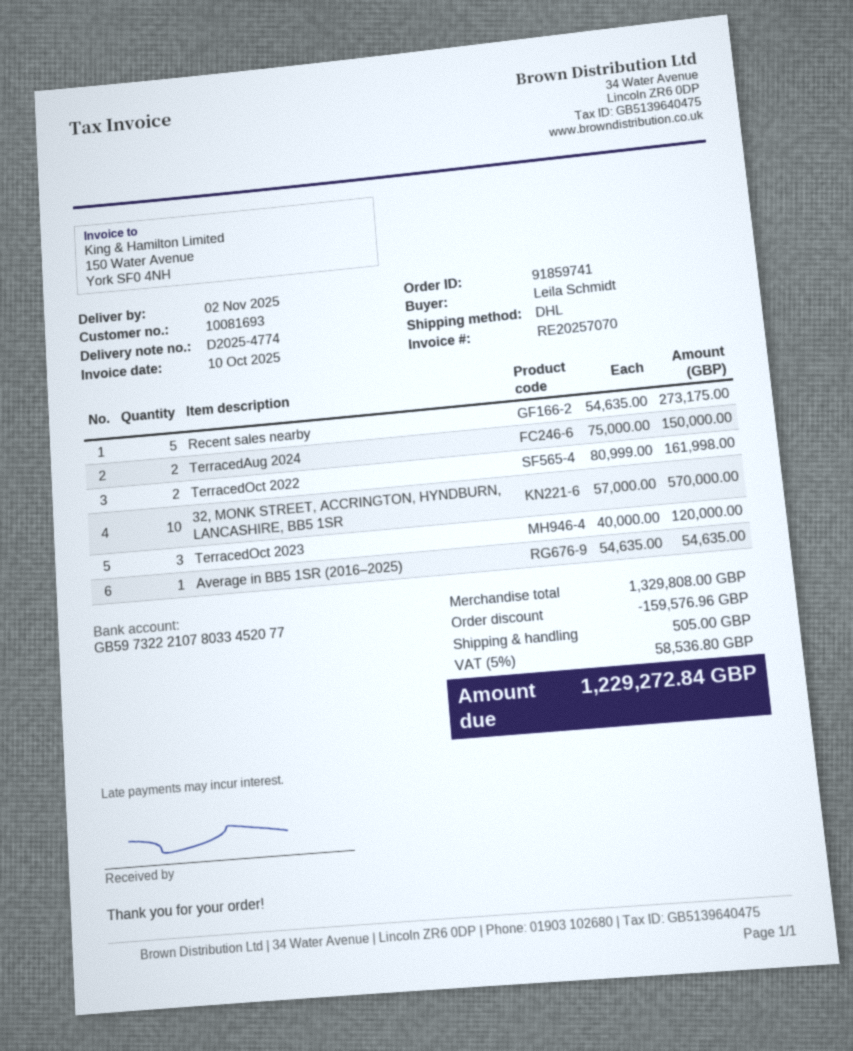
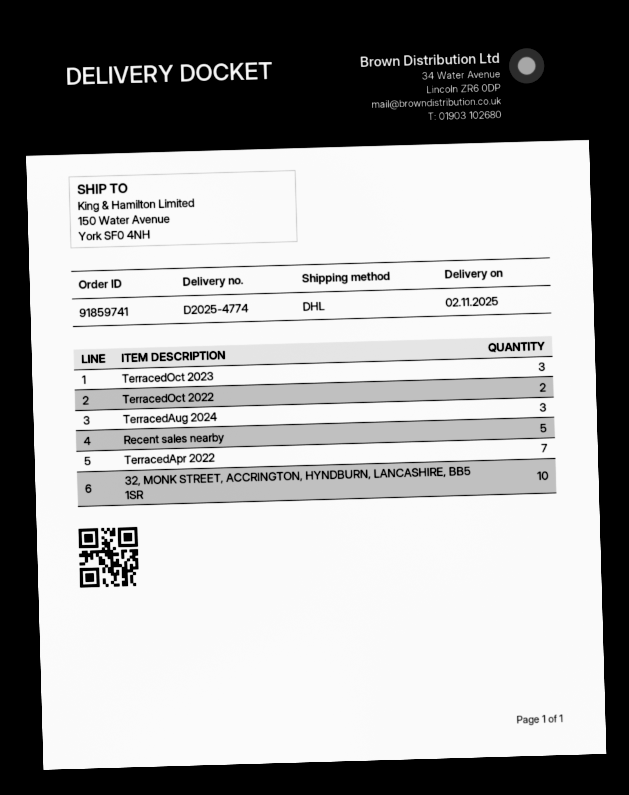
TerracedAug 2024: 2 -> 3
Average in BB5 1SR (2016–2025): 1 -> none
TerracedApr 2022: none -> 7

